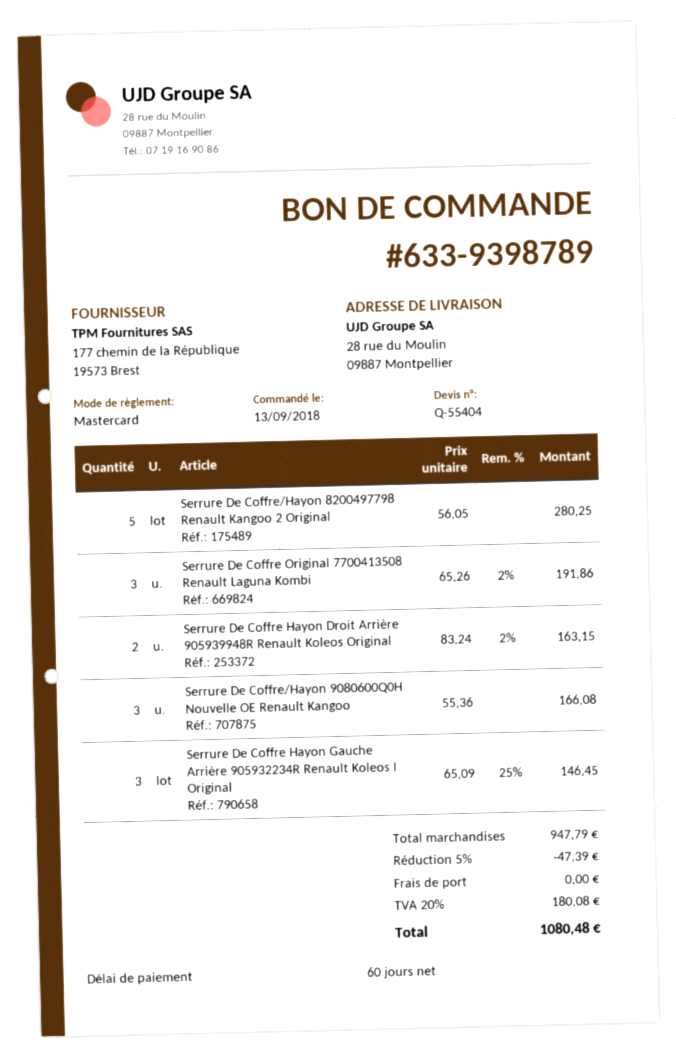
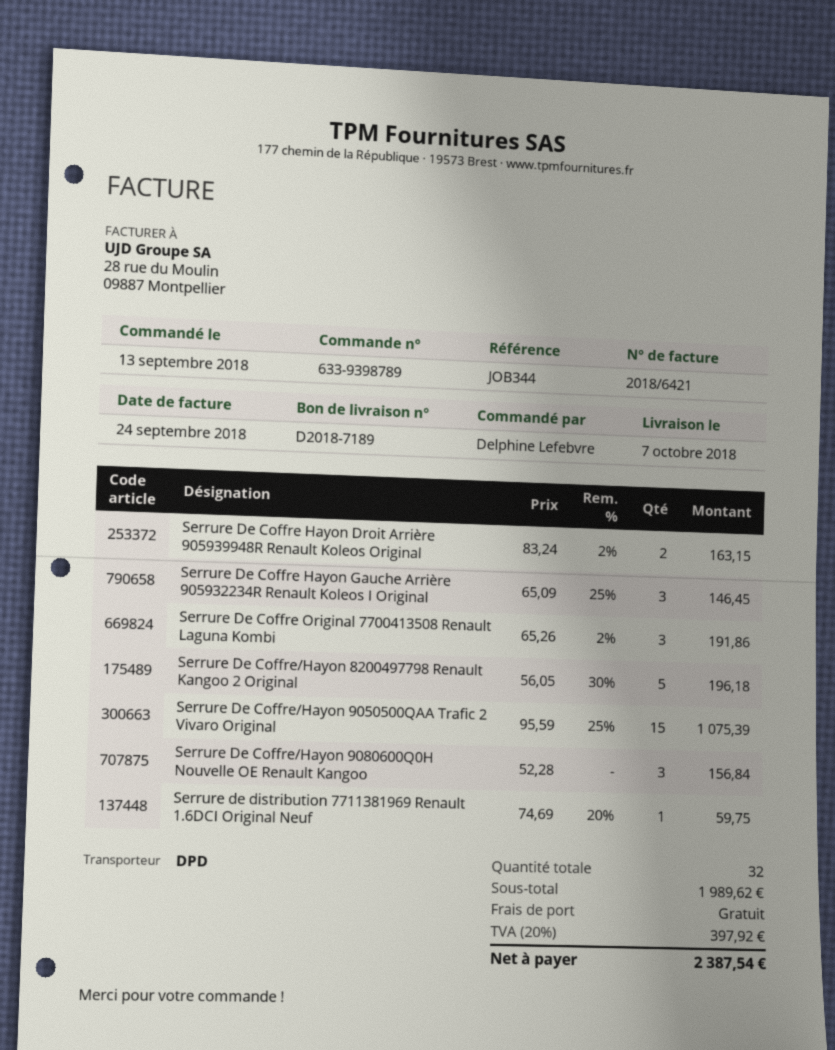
Serrure De Coffre/Hayon 8200497798 Renault Kangoo 2 Original: 5 x 56.05 = 280.25 -> 5 x 56.05 - 30% = 196.18
Serrure De Coffre/Hayon 9080600Q0H Nouvelle OE Renault Kangoo: 3 x 55.36 = 166.08 -> 3 x 52.28 = 156.84
Serrure De Coffre/Hayon 9050500QAA Trafic 2 Vivaro Original: none -> 15 x 95.59 - 25% = 1075.39
Serrure de distribution 7711381969 Renault 1.6DCI Original Neuf: none -> 1 x 74.69 - 20% = 59.75
subtotal: 947.79 -> 1989.62
discount: 5% = 47.39 -> none
tax: 20% = 180.08 -> 20% = 397.92
total: 1080.48 -> 2387.54

